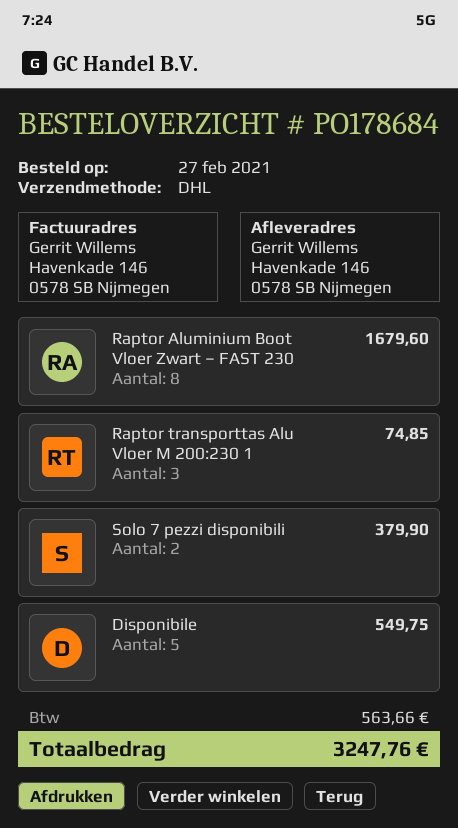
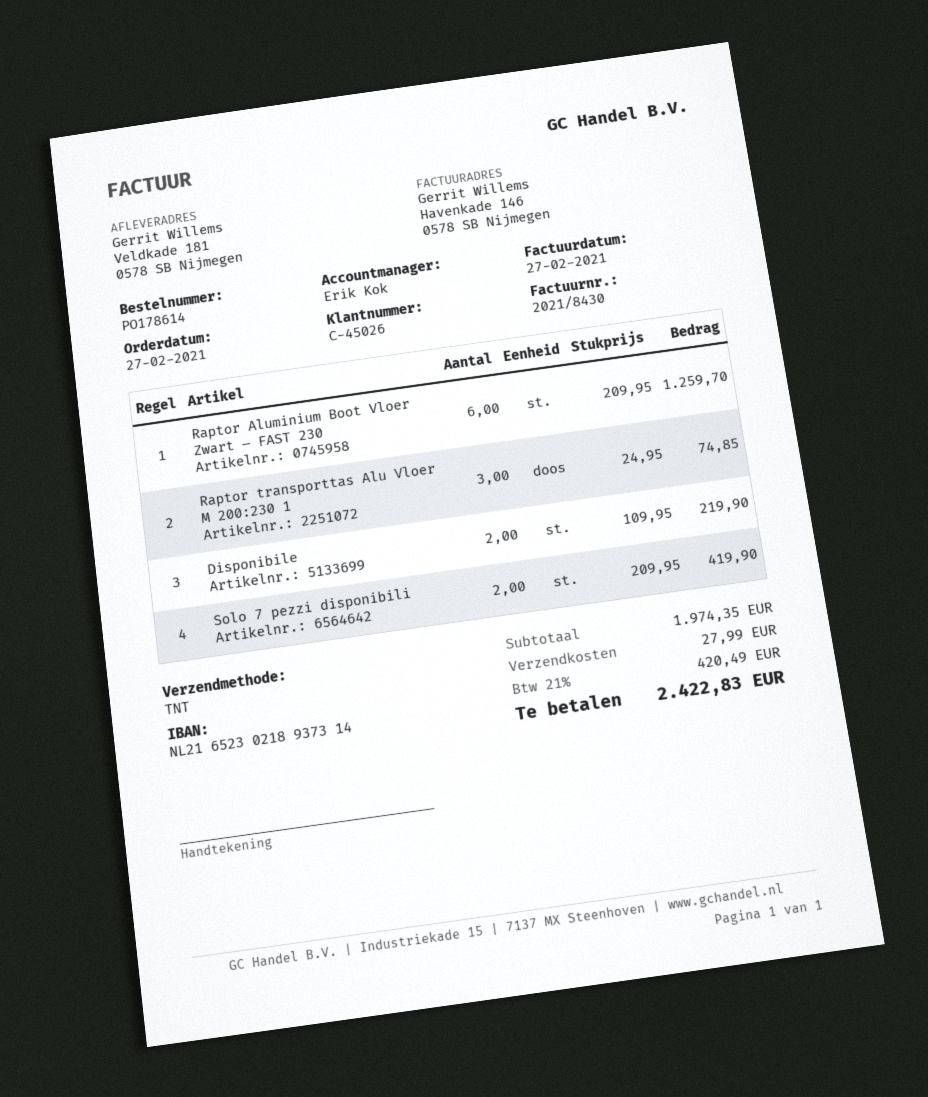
order number: PO178684 -> PO178614
shipping method: DHL -> TNT
ship to: Havenkade 146, 0578 SB Nijmegen -> Veldkade 181, 0578 SB Nijmegen
Raptor Aluminium Boot Vloer Zwart – FAST 230: 8 for 1679.60 -> 6 for 1259.70
Solo 7 pezzi disponibili: 2 for 379.90 -> 2 for 419.90
Disponibile: 5 for 549.75 -> 2 for 219.90
shipping: none -> 27.99
tax: 563.66 -> 420.49
total: 3247.76 -> 2422.83

